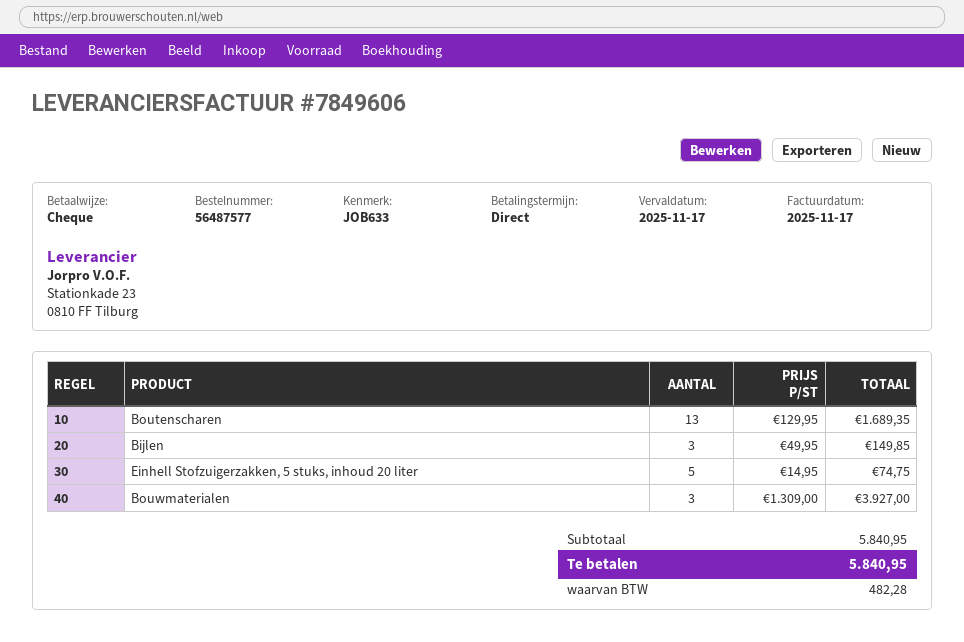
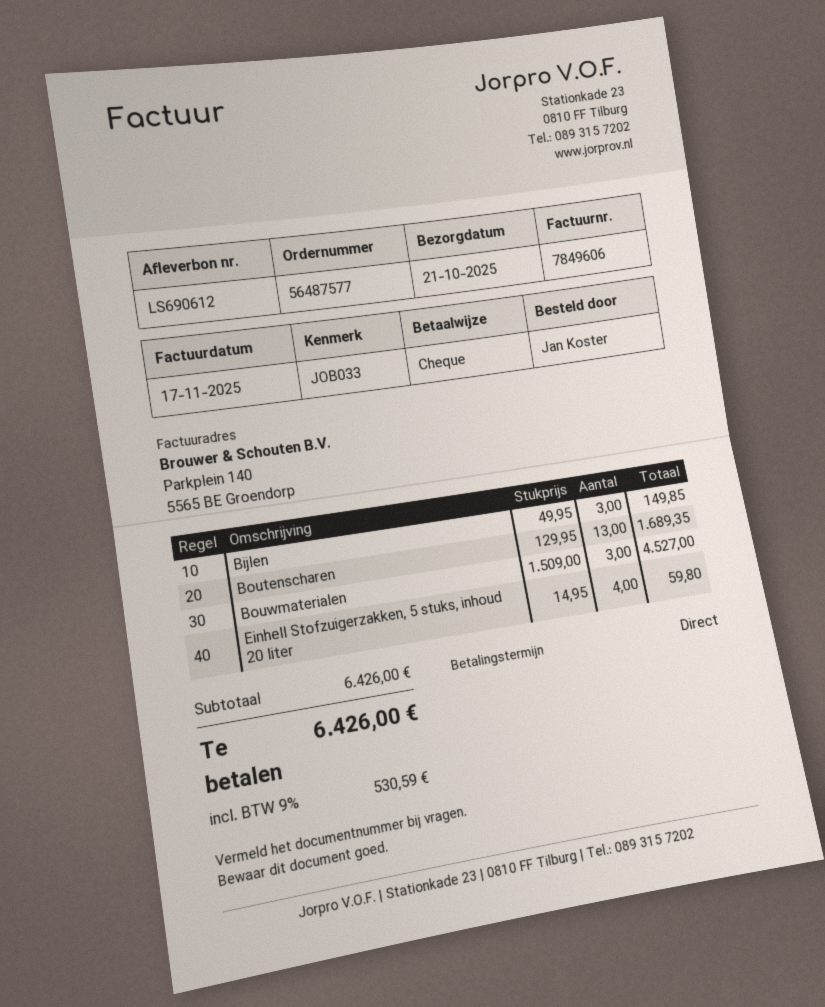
reference: JOB633 -> JOB033
Einhell Stofzuigerzakken, 5 stuks, inhoud 20 liter: 5 x 14.95 = 74.75 -> 4 x 14.95 = 59.80
Bouwmaterialen: 3 x 1309.00 = 3927.00 -> 3 x 1509.00 = 4527.00
subtotal: 5840.95 -> 6426.00
tax: 482.28 -> 530.59
total: 5840.95 -> 6426.00

